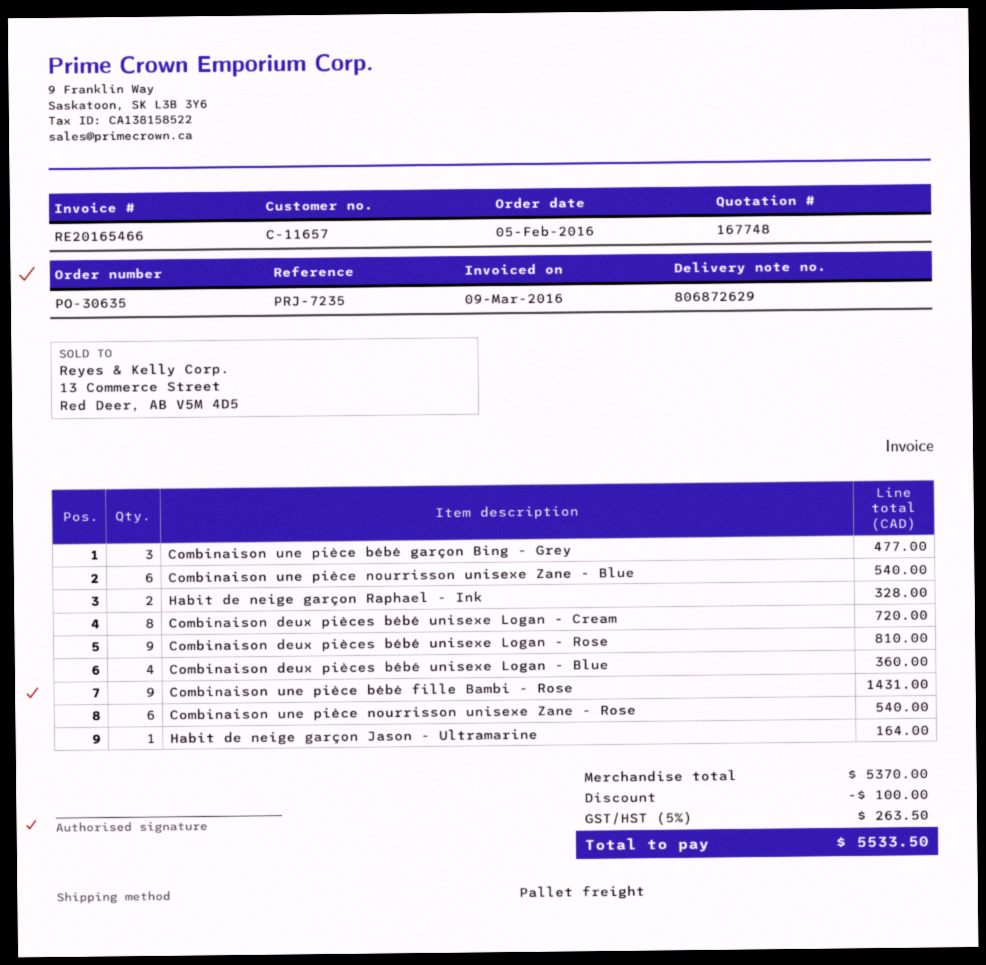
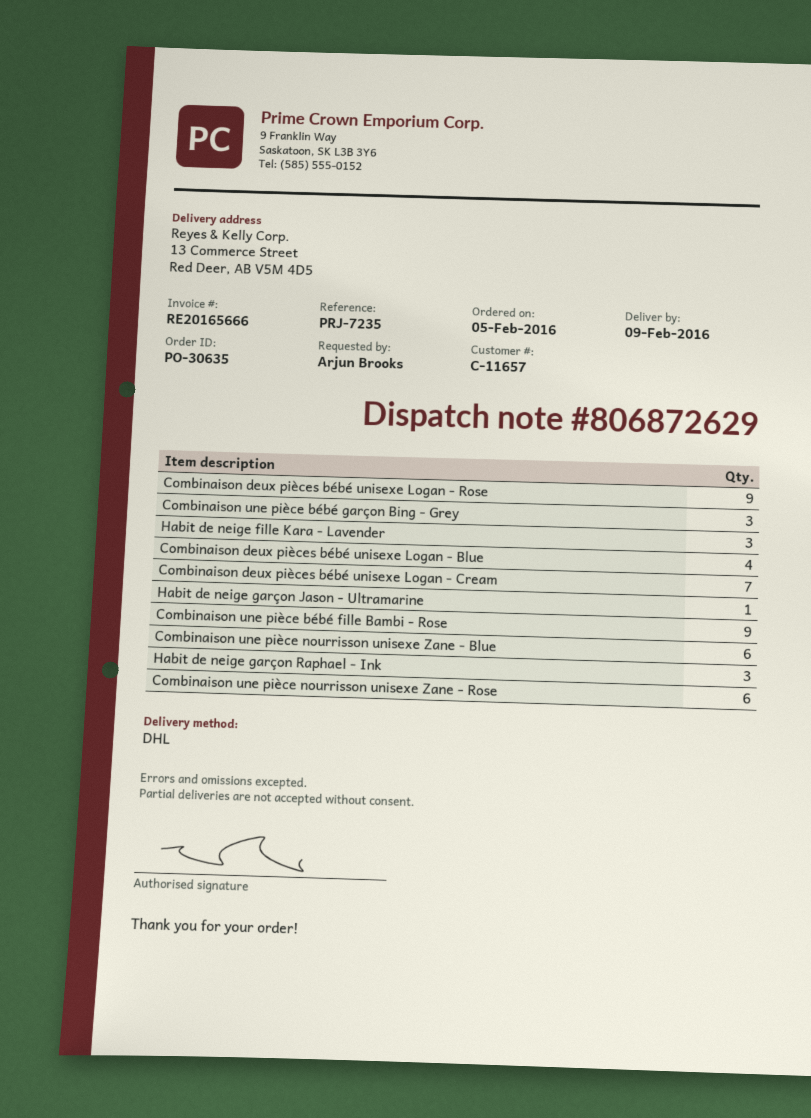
invoice number: RE20165466 -> RE20165666
shipping method: pallet freight -> DHL
Habit de neige garçon Raphael - Ink: 2 -> 3
Combinaison deux pièces bébé unisexe Logan - Cream: 8 -> 7
Habit de neige fille Kara - Lavender: none -> 3

